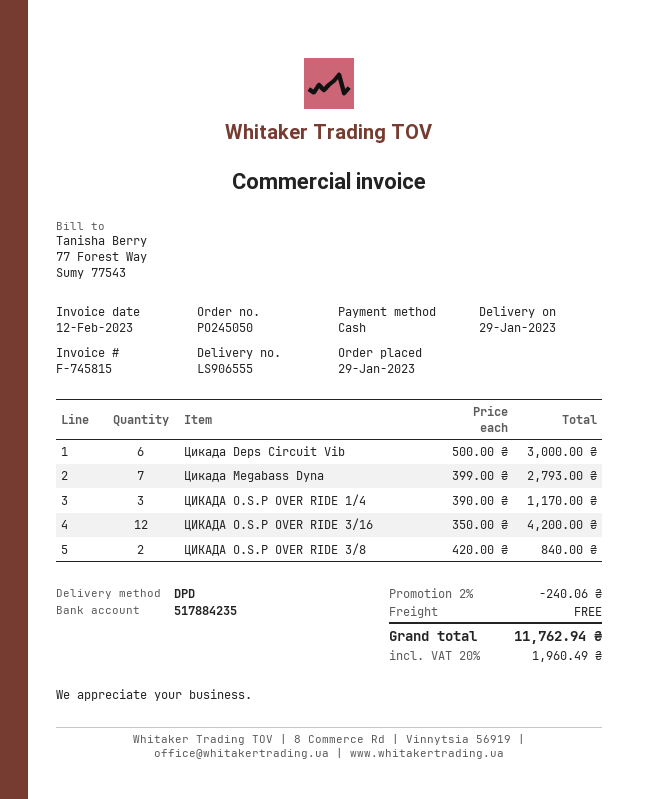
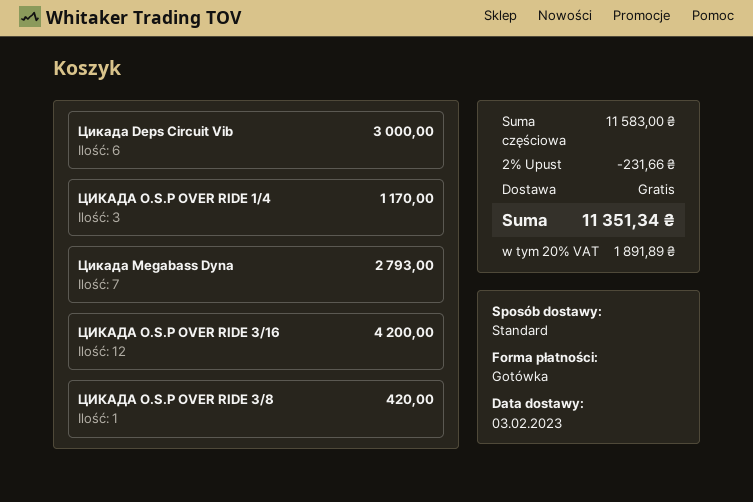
delivery date: 2023-01-29 -> 2023-02-03
shipping method: DPD -> standard
ЦИКАДА O.S.P OVER RIDE 3/8: 2 for 840.00 -> 1 for 420.00
discount: 2% = 240.06 -> 2% = 231.66
tax: 20% = 1960.49 -> 20% = 1891.89
total: 11762.94 -> 11351.34

